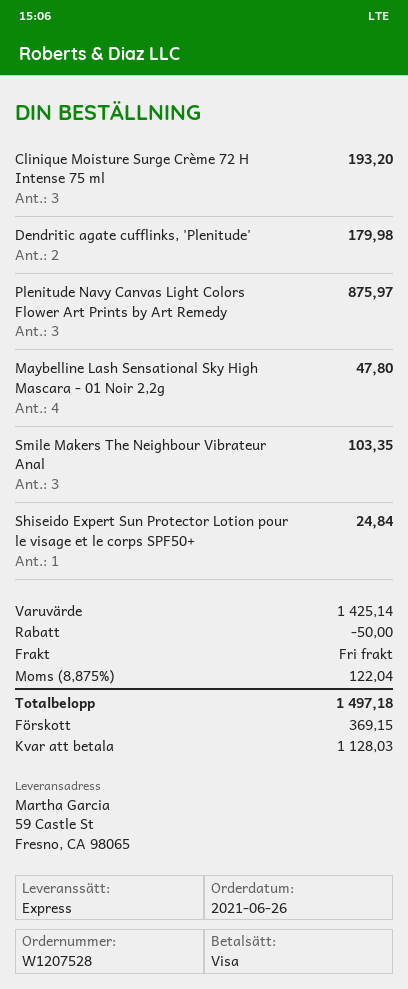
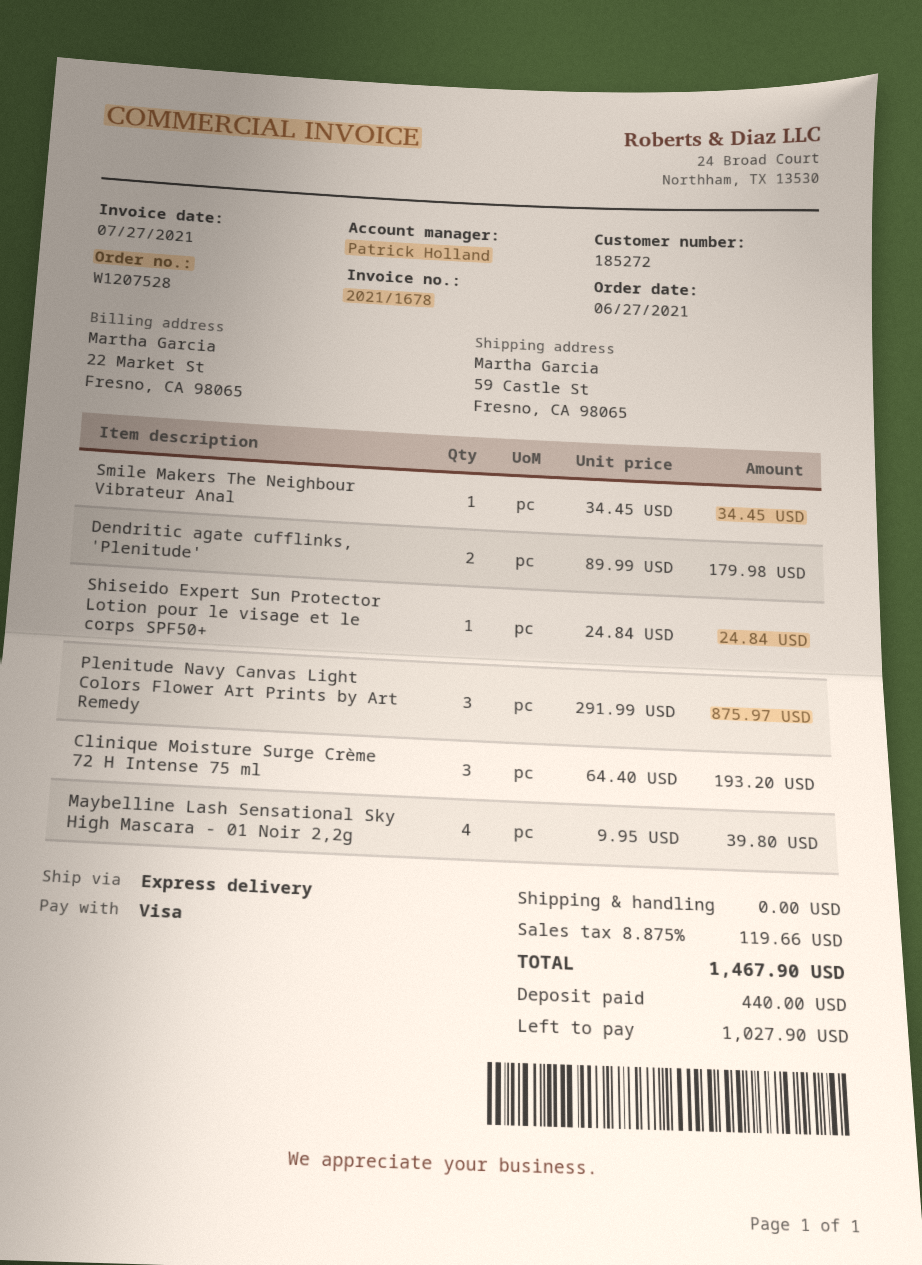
order date: 2021-06-26 -> 2021-06-27
Maybelline Lash Sensational Sky High Mascara - 01 Noir 2,2g: 4 for 47.80 -> 4 for 39.80
Smile Makers The Neighbour Vibrateur Anal: 3 for 103.35 -> 1 for 34.45
discount: 50.00 -> none
tax: 8.875% = 122.04 -> 8.875% = 119.66
total: 1497.18 -> 1467.90
deposit: 369.15 -> 440.00
balance: 1128.03 -> 1027.90

